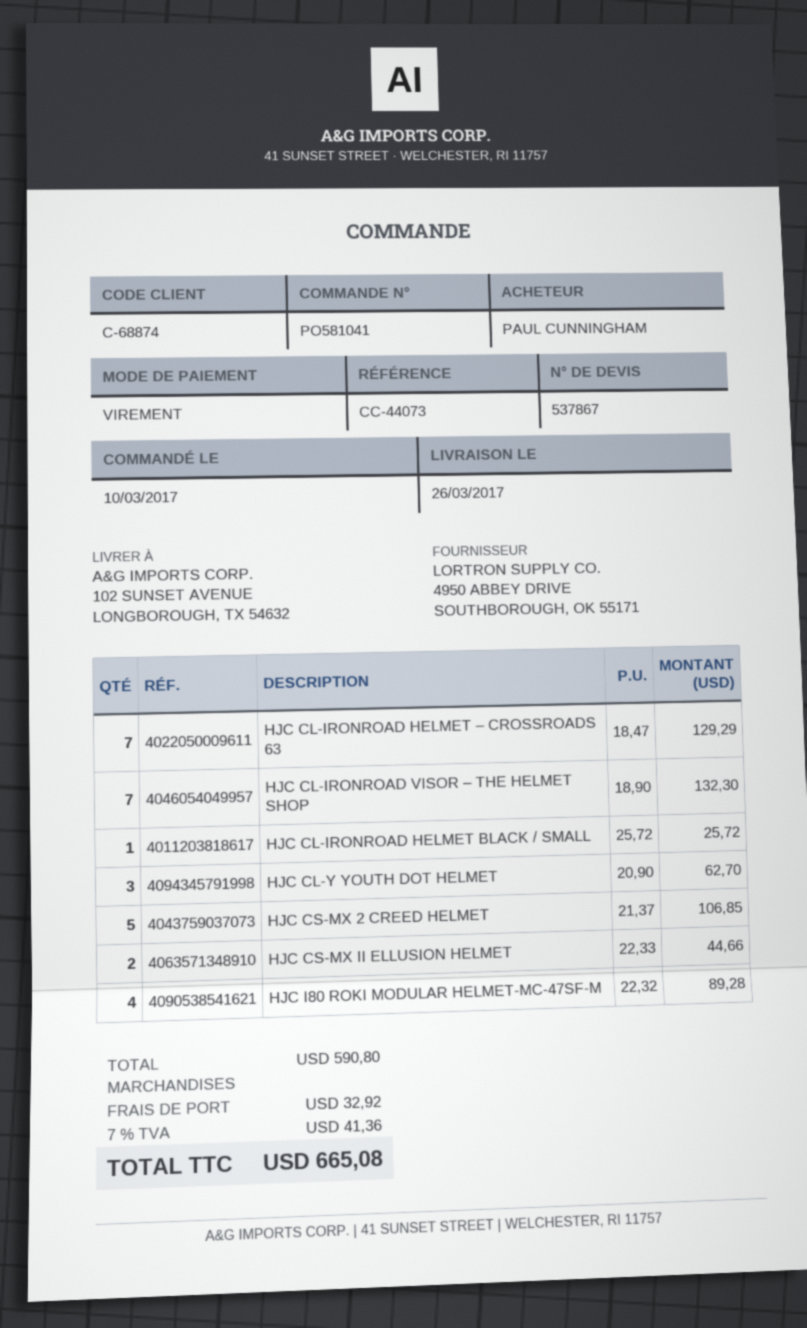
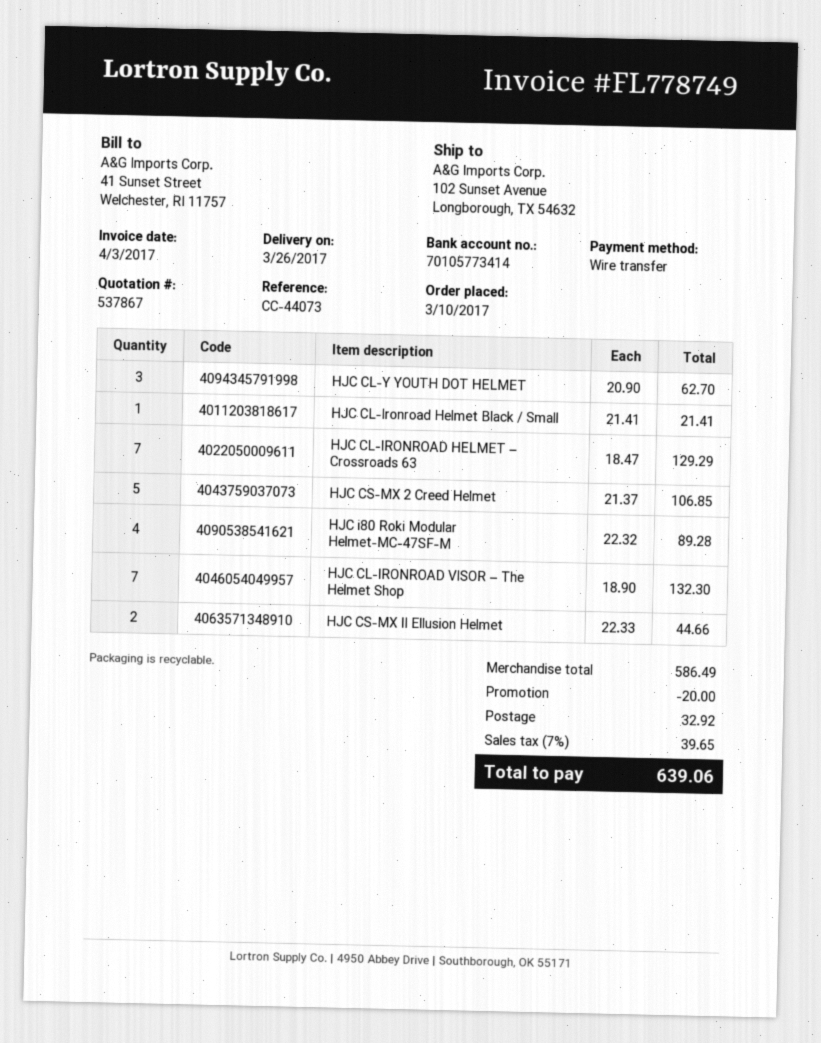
HJC CL-IRONROAD HELMET BLACK / SMALL: 1 x 25.72 = 25.72 -> 1 x 21.41 = 21.41
subtotal: 590.80 -> 586.49
discount: none -> 20.00
tax: 7% = 41.36 -> 7% = 39.65
total: 665.08 -> 639.06

